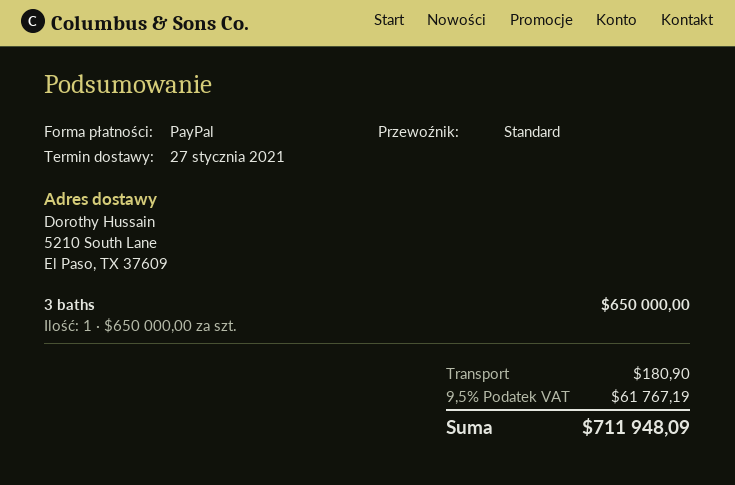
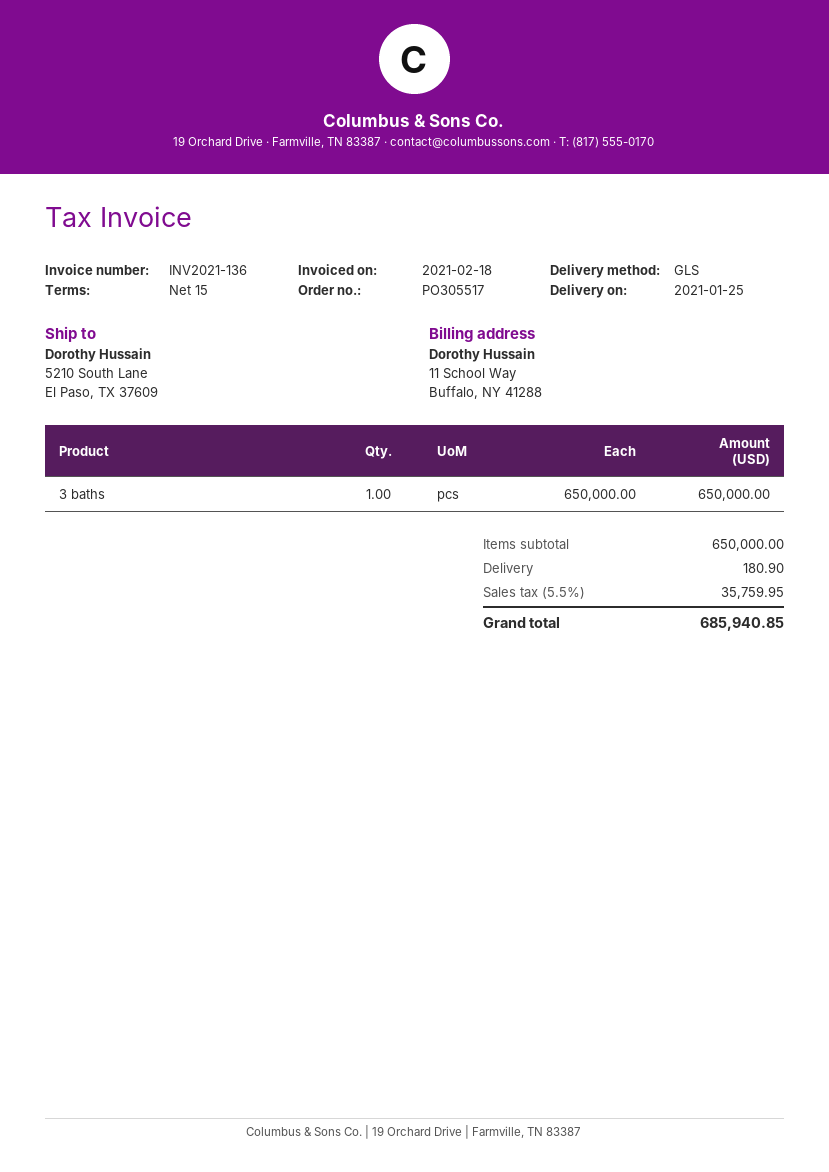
delivery date: 2021-01-27 -> 2021-01-25
shipping method: standard -> GLS
tax: 9.5% = 61767.19 -> 5.5% = 35759.95
total: 711948.09 -> 685940.85

